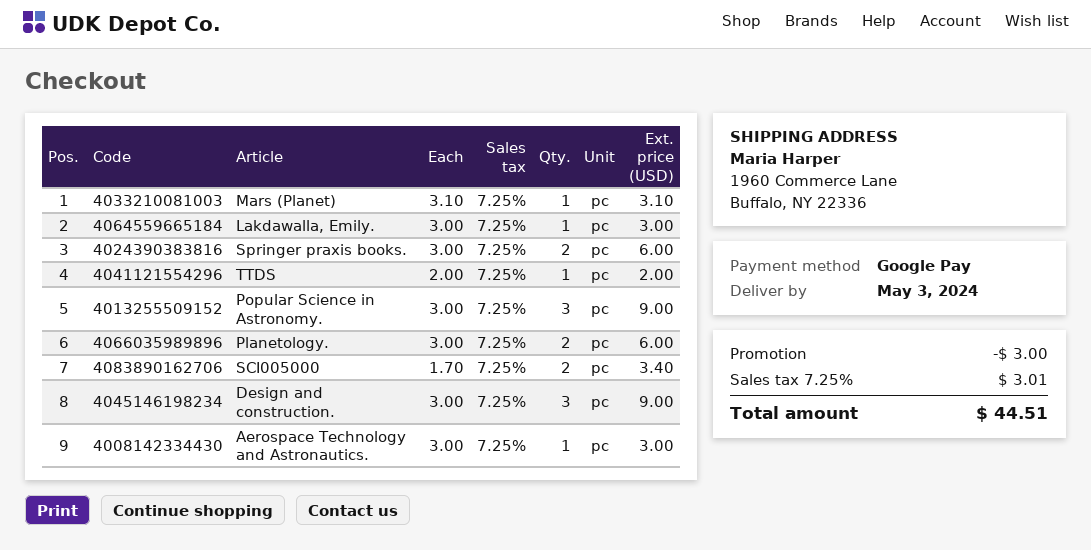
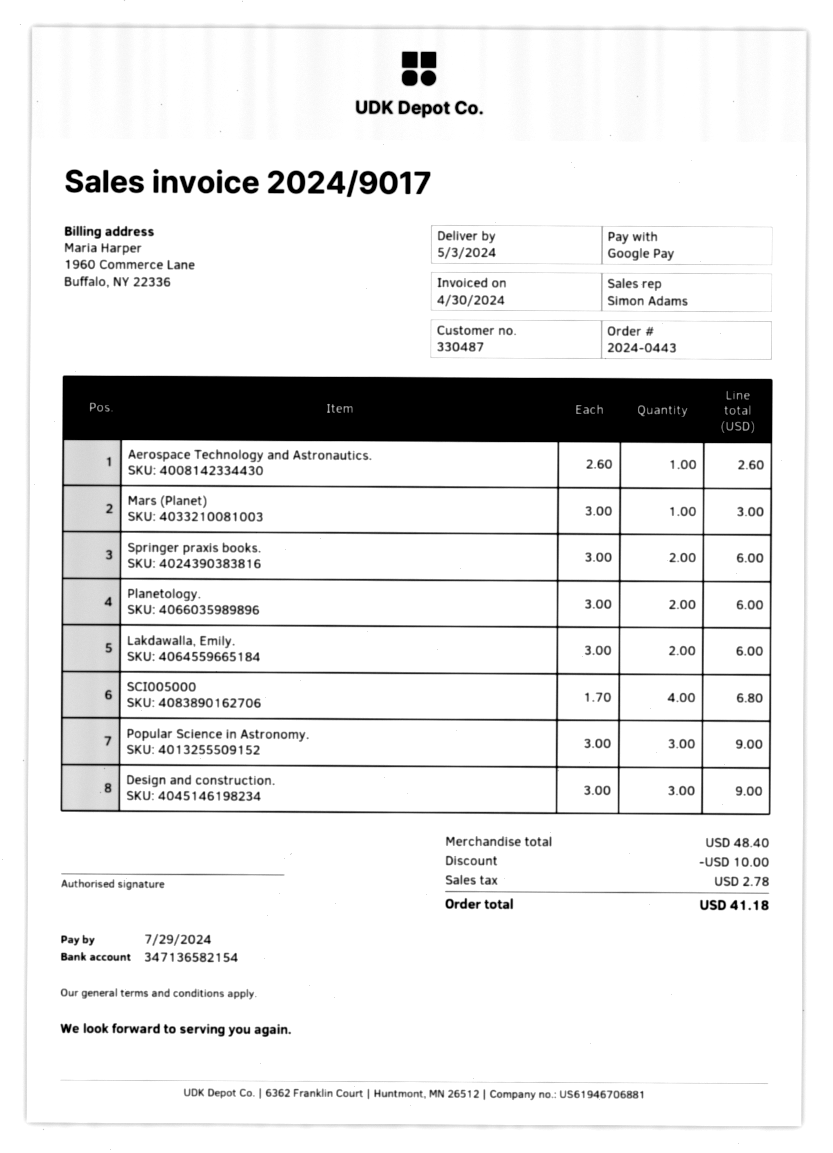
Mars (Planet): 1 x 3.10 = 3.10 -> 1 x 3.00 = 3.00
Lakdawalla, Emily.: 1 x 3.00 = 3.00 -> 2 x 3.00 = 6.00
TTDS: 1 x 2.00 = 2.00 -> none
SCI005000: 2 x 1.70 = 3.40 -> 4 x 1.70 = 6.80
Aerospace Technology and Astronautics.: 1 x 3.00 = 3.00 -> 1 x 2.60 = 2.60
discount: 3.00 -> 10.00
tax: 3.01 -> 2.78
total: 44.51 -> 41.18

